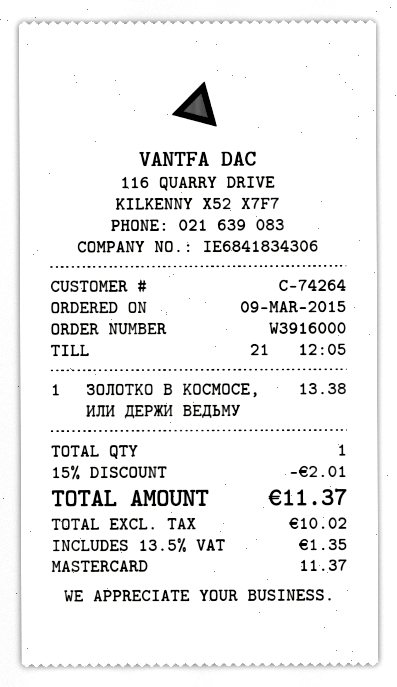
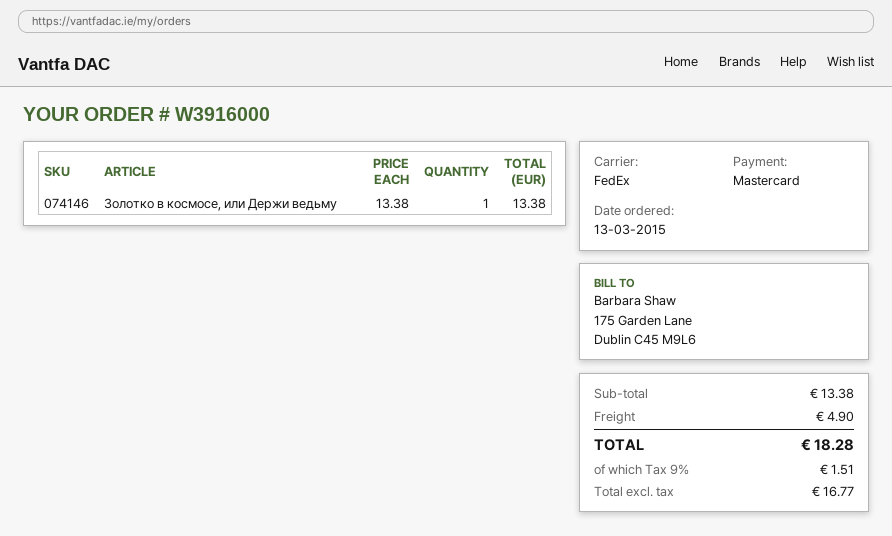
order date: 2015-03-09 -> 2015-03-13
discount: 15% = 2.01 -> none
shipping: none -> 4.90
net: 10.02 -> 16.77
tax: 13.5% = 1.35 -> 9% = 1.51
total: 11.37 -> 18.28

